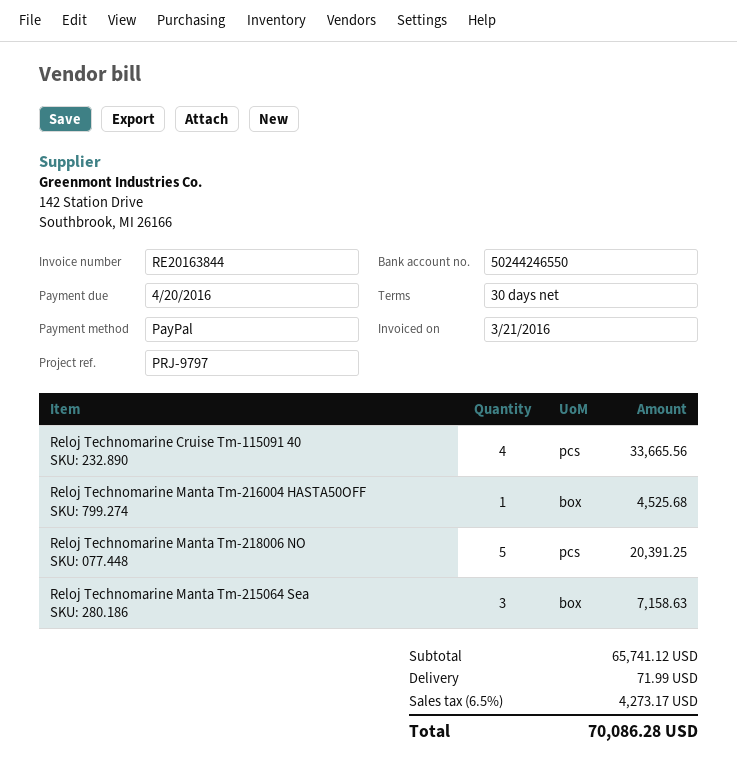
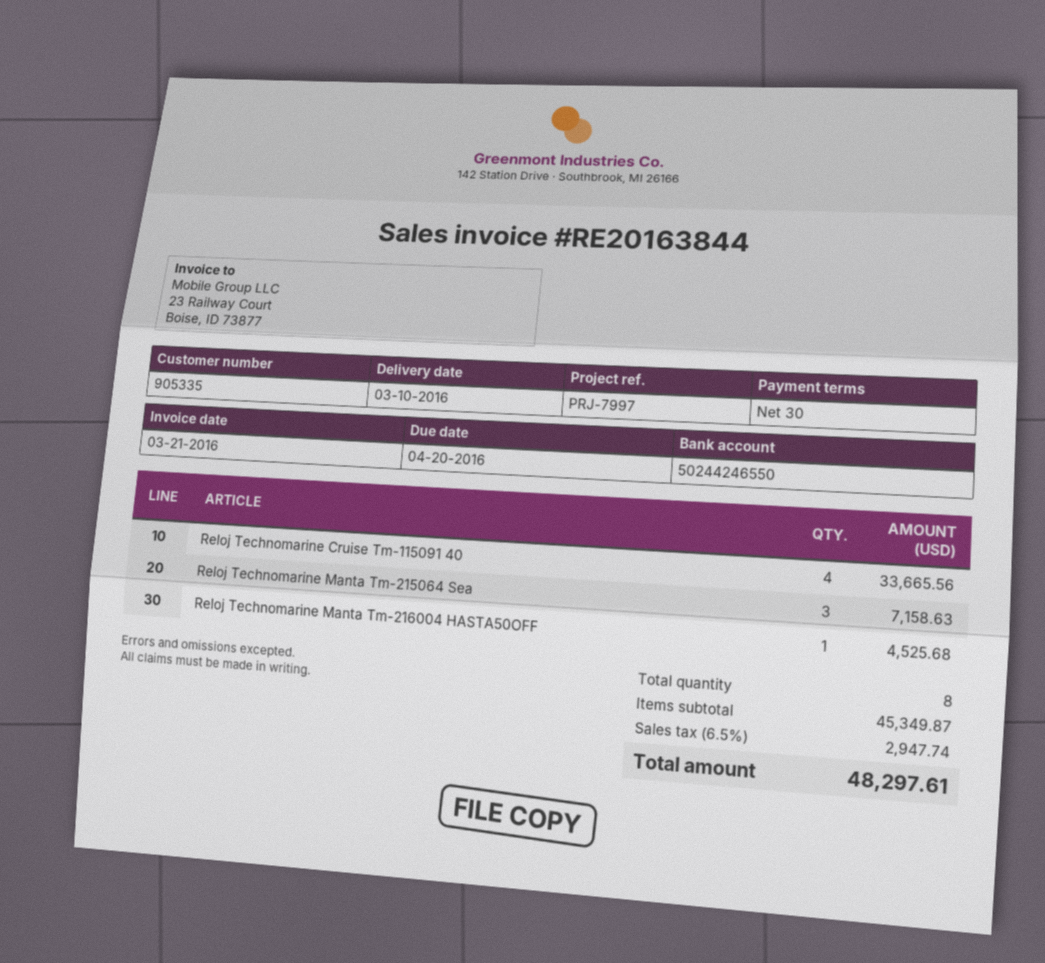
reference: PRJ-9797 -> PRJ-7997
Reloj Technomarine Manta Tm-218006 NO: 5 for 20391.25 -> none
subtotal: 65741.12 -> 45349.87
shipping: 71.99 -> none
tax: 6.5% = 4273.17 -> 6.5% = 2947.74
total: 70086.28 -> 48297.61

